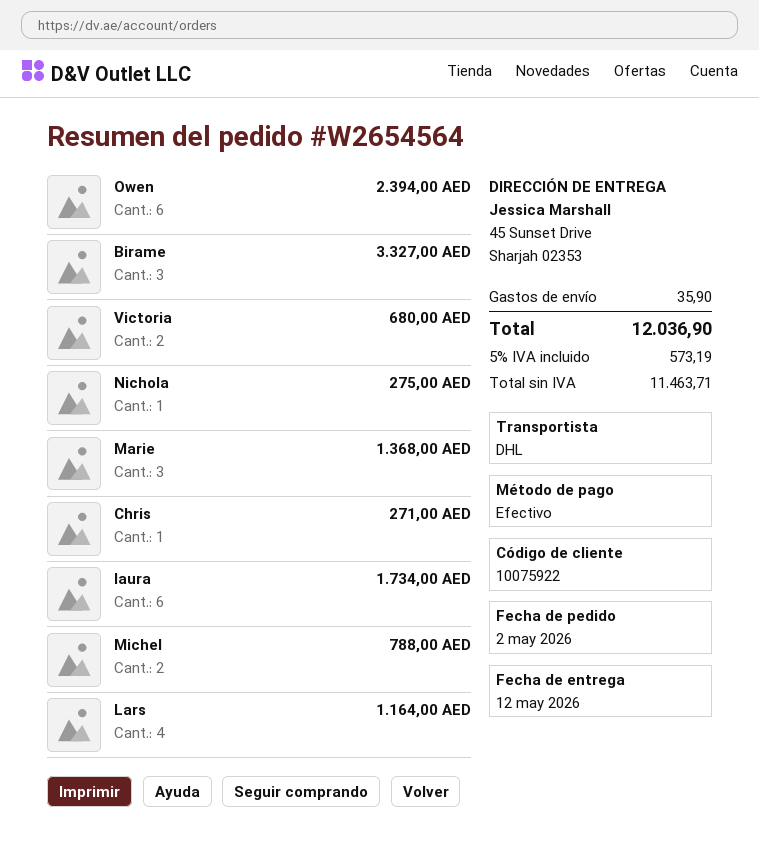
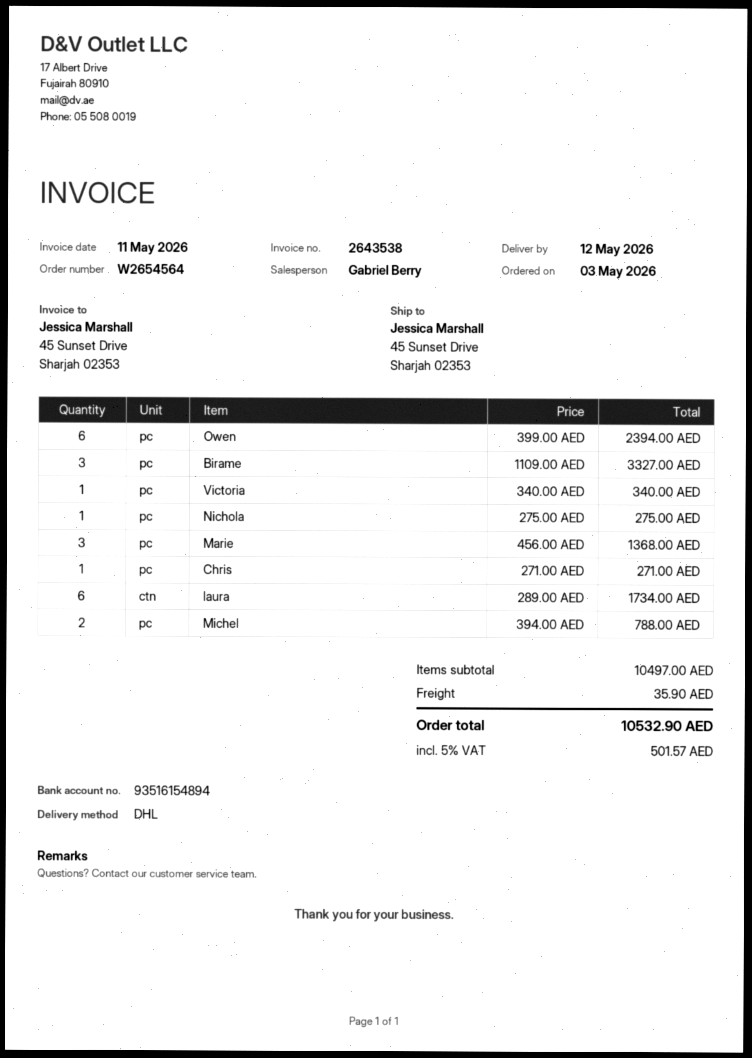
order date: 2026-05-02 -> 2026-05-03
Victoria: 2 for 680.00 -> 1 for 340.00
Lars: 4 for 1164.00 -> none
tax: 5% = 573.19 -> 5% = 501.57
total: 12036.90 -> 10532.90

